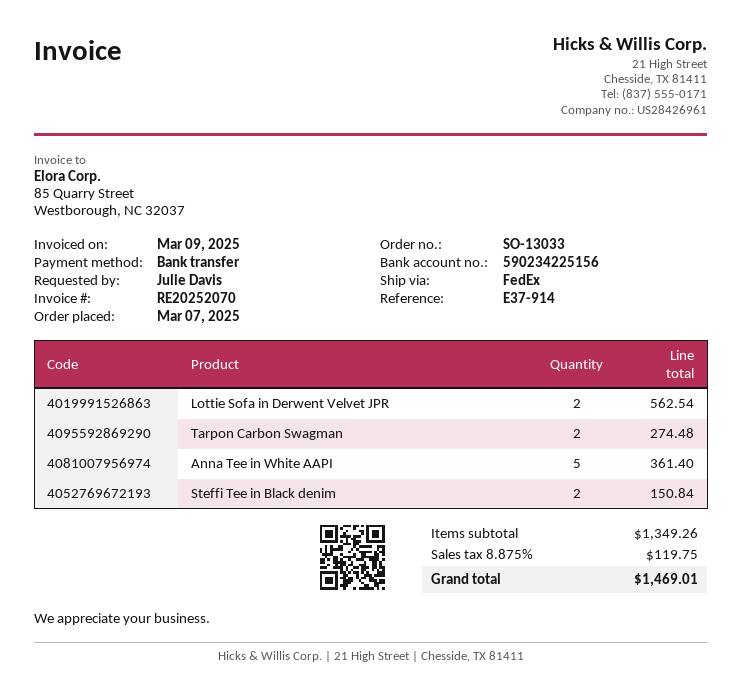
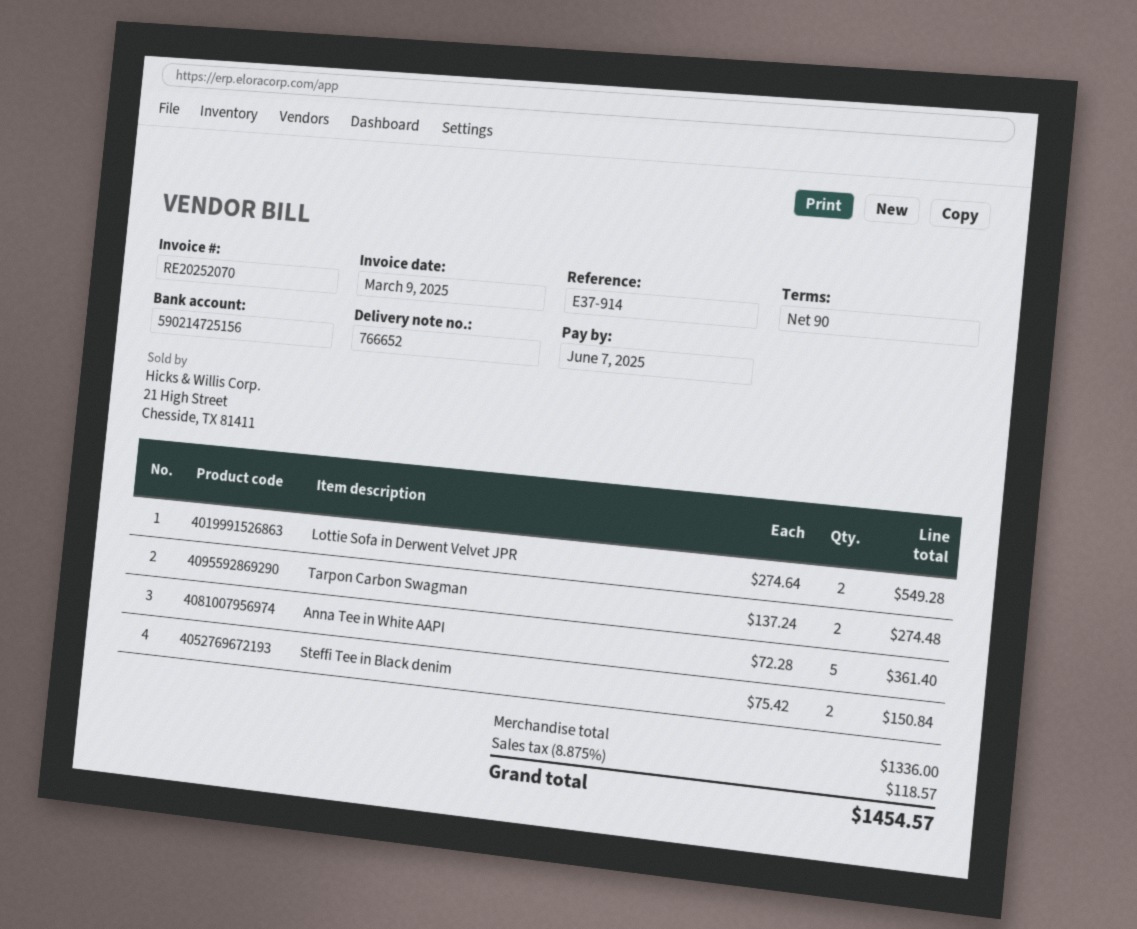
bank account: 590234225156 -> 590214725156
Lottie Sofa in Derwent Velvet JPR: 2 for 562.54 -> 2 for 549.28
subtotal: 1349.26 -> 1336.00
tax: 8.875% = 119.75 -> 8.875% = 118.57
total: 1469.01 -> 1454.57

